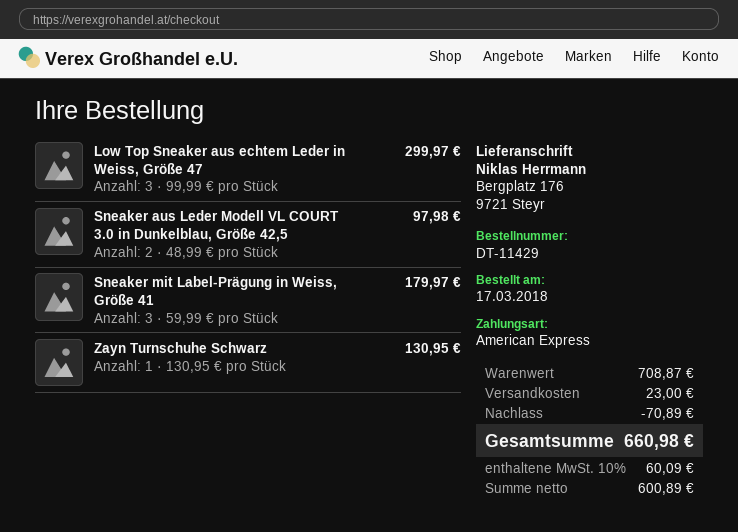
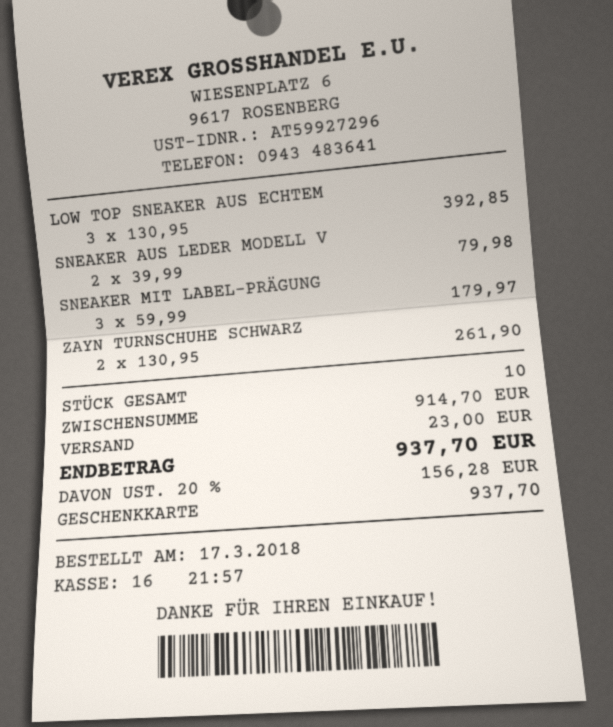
payment method: American Express -> gift card
Low Top Sneaker aus echtem Leder in Weiss, Größe 47: 3 x 99.99 = 299.97 -> 3 x 130.95 = 392.85
Sneaker aus Leder Modell VL COURT 3.0 in Dunkelblau, Größe 42,5: 2 x 48.99 = 97.98 -> 2 x 39.99 = 79.98
Zayn Turnschuhe Schwarz: 1 x 130.95 = 130.95 -> 2 x 130.95 = 261.90
subtotal: 708.87 -> 914.70
discount: 70.89 -> none
tax: 10% = 60.09 -> 20% = 156.28
total: 660.98 -> 937.70

